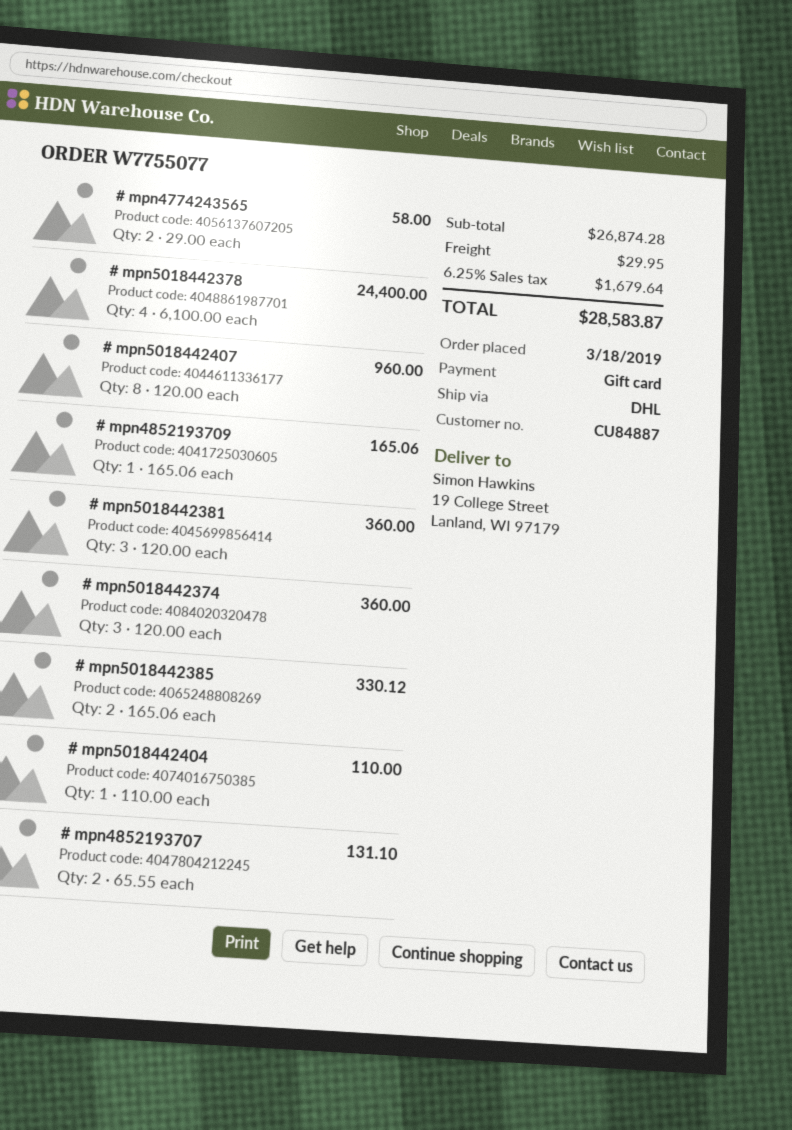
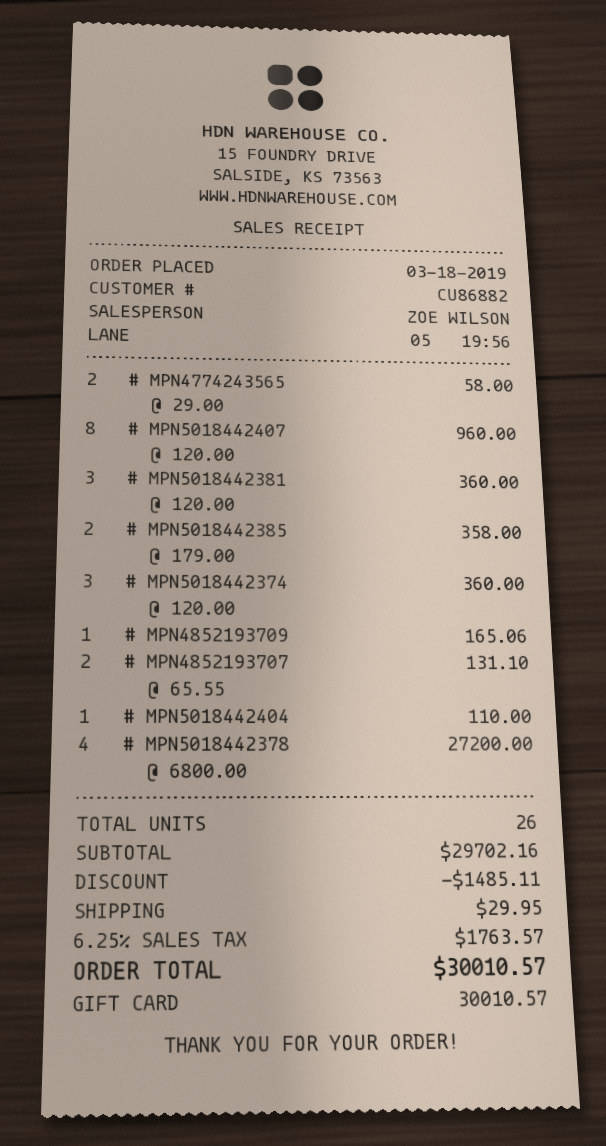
customer number: CU84887 -> CU86882
# mpn5018442378: 4 x 6100.00 = 24400.00 -> 4 x 6800.00 = 27200.00
# mpn5018442385: 2 x 165.06 = 330.12 -> 2 x 179.00 = 358.00
subtotal: 26874.28 -> 29702.16
discount: none -> 1485.11
tax: 6.25% = 1679.64 -> 6.25% = 1763.57
total: 28583.87 -> 30010.57

